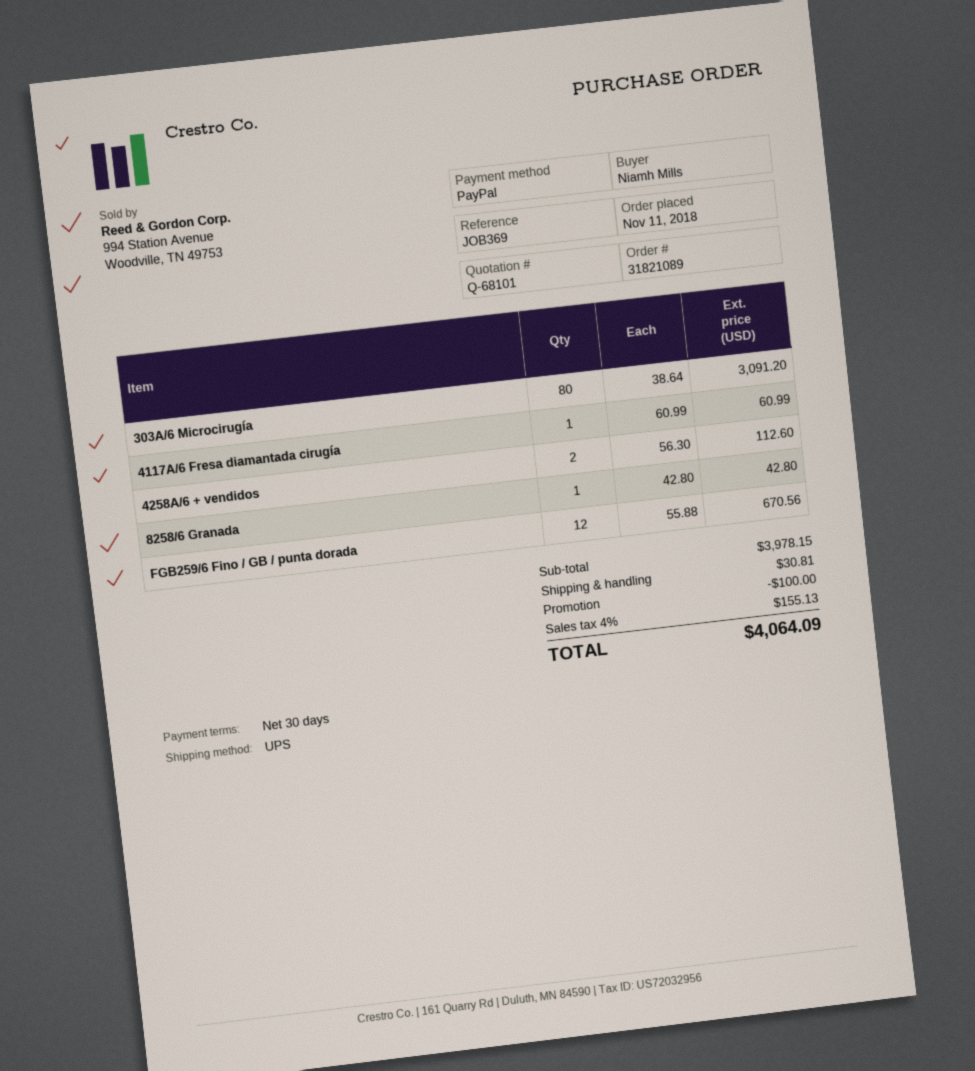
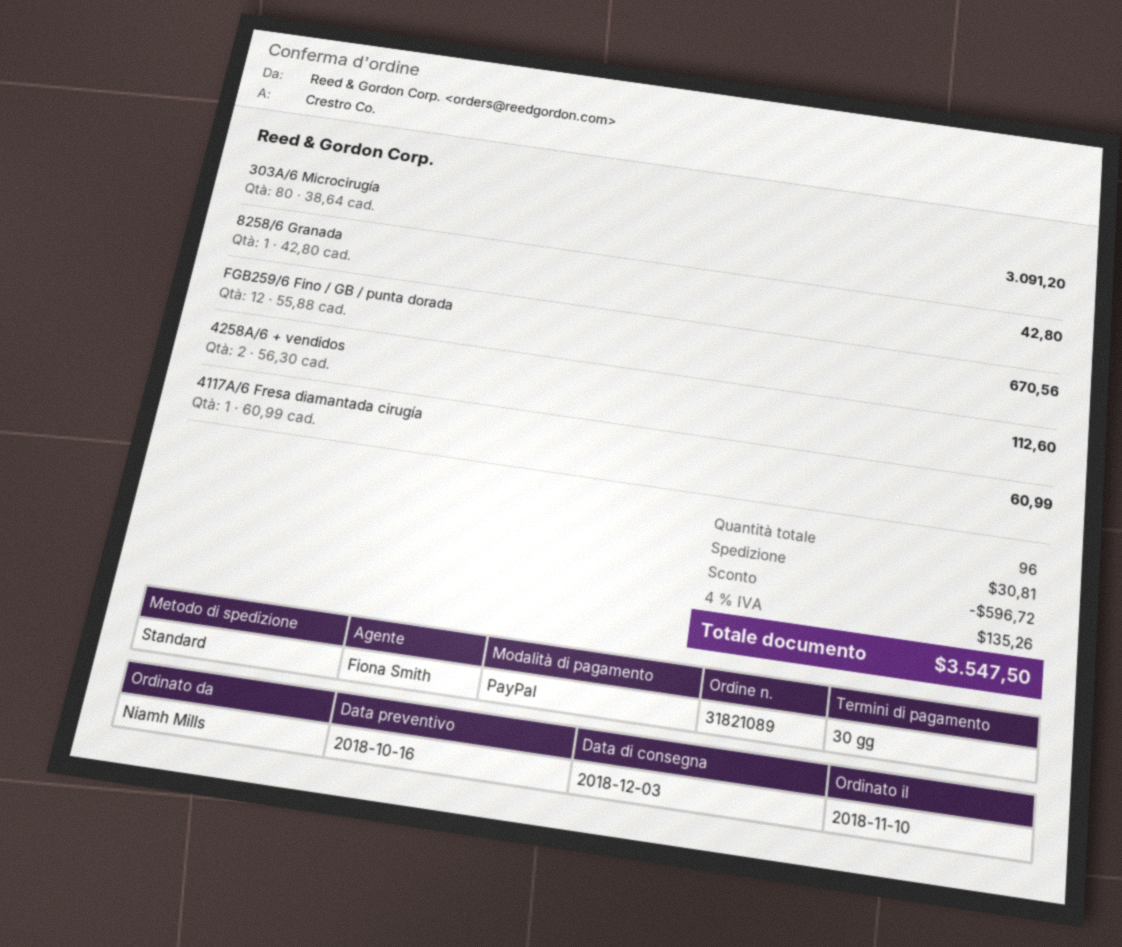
order date: 2018-11-11 -> 2018-11-10
shipping method: UPS -> standard
discount: 100.00 -> 596.72
tax: 4% = 155.13 -> 4% = 135.26
total: 4064.09 -> 3547.50

